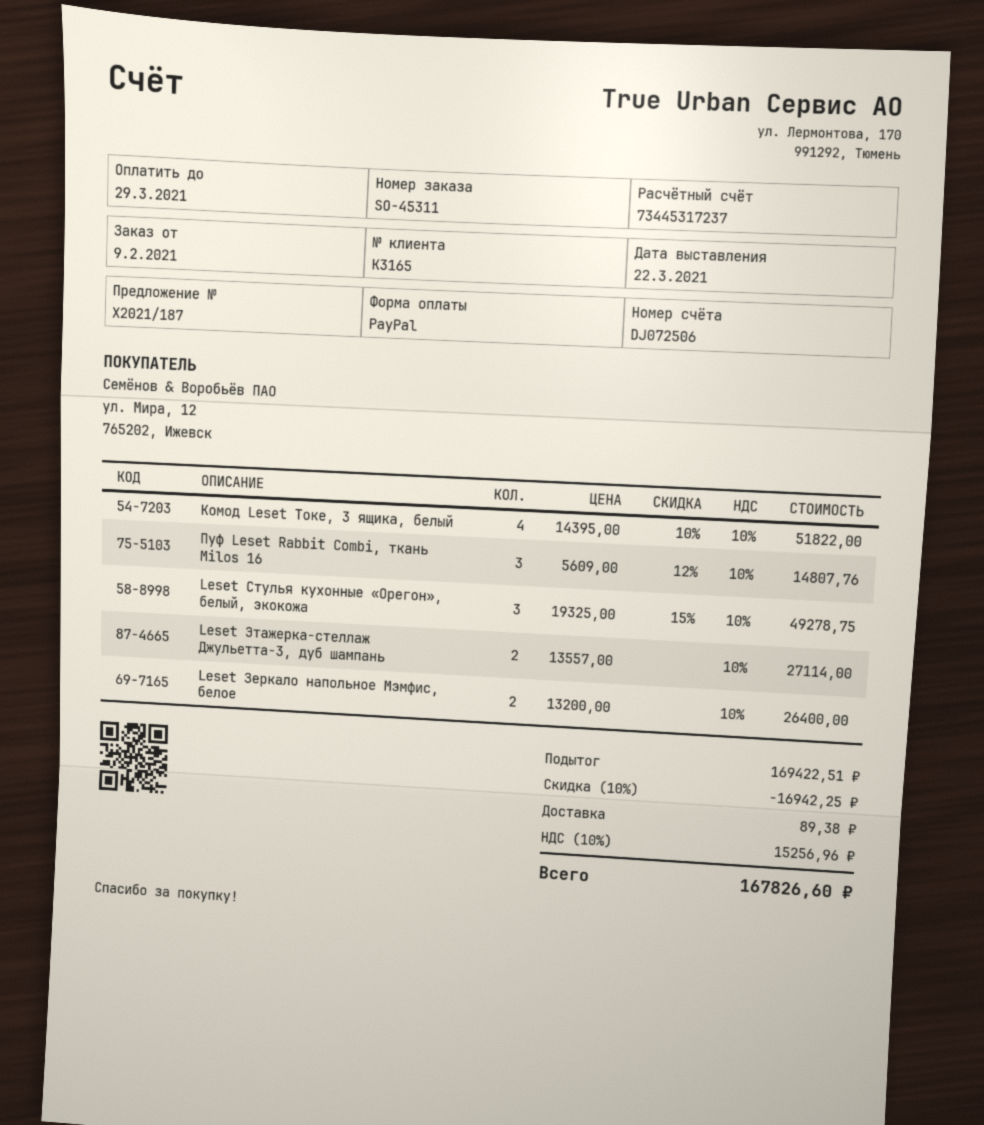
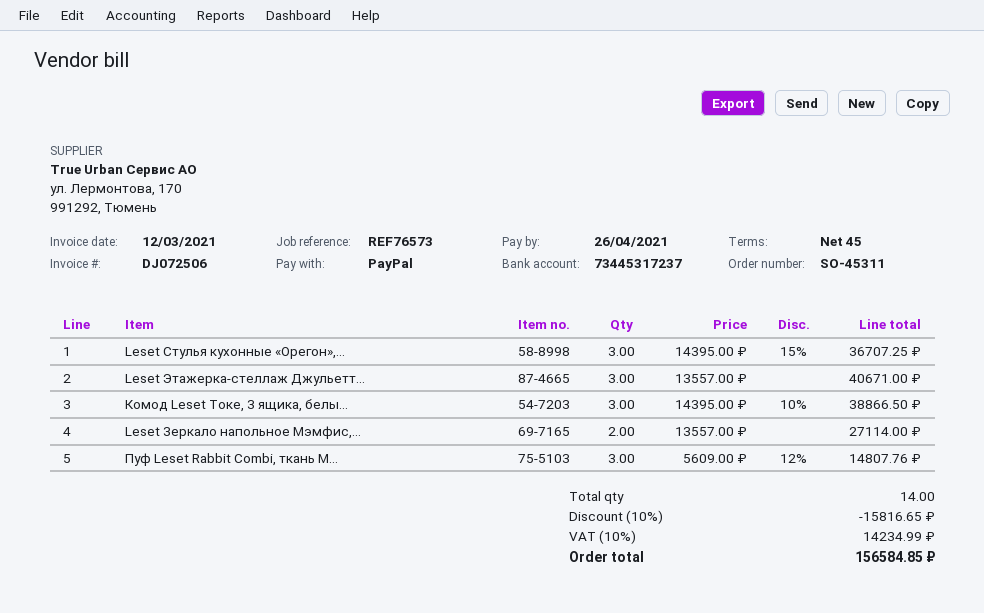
invoice date: 2021-03-22 -> 2021-03-12
due date: 2021-03-29 -> 2021-04-26
Комод Leset Токе, 3 ящика, белый: 4 x 14395.00 - 10% = 51822.00 -> 3 x 14395.00 - 10% = 38866.50
Leset Стулья кухонные «Орегон», белый, экокожа: 3 x 19325.00 - 15% = 49278.75 -> 3 x 14395.00 - 15% = 36707.25
Leset Этажерка-стеллаж Джульетта-3, дуб шампань: 2 x 13557.00 = 27114.00 -> 3 x 13557.00 = 40671.00
Leset Зеркало напольное Мэмфис, белое: 2 x 13200.00 = 26400.00 -> 2 x 13557.00 = 27114.00
discount: 10% = 16942.25 -> 10% = 15816.65
shipping: 89.38 -> none
tax: 10% = 15256.96 -> 10% = 14234.99
total: 167826.60 -> 156584.85

